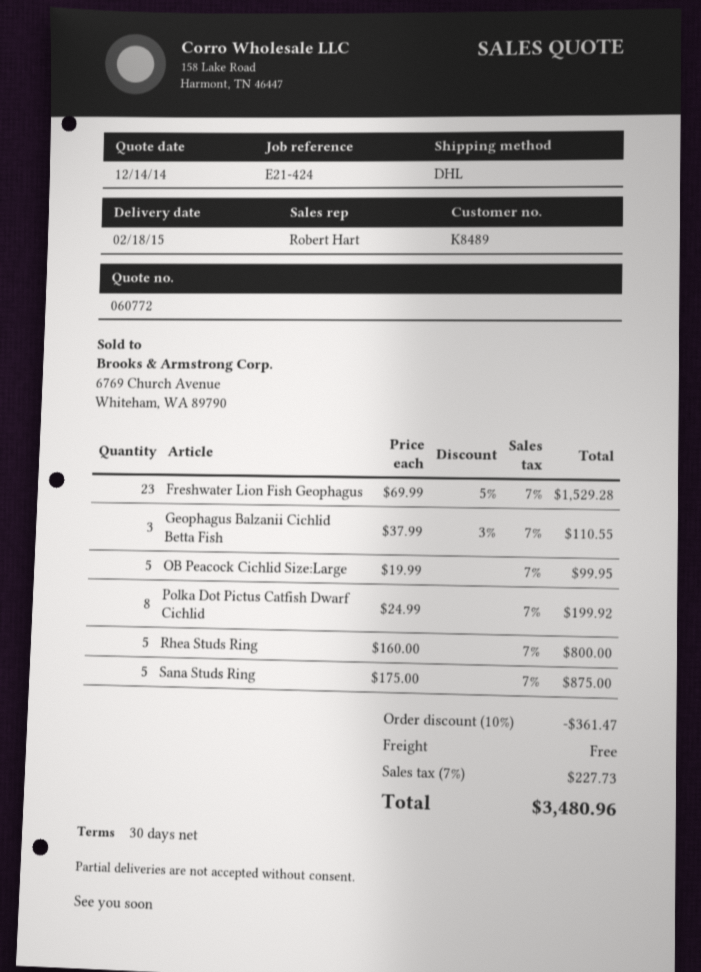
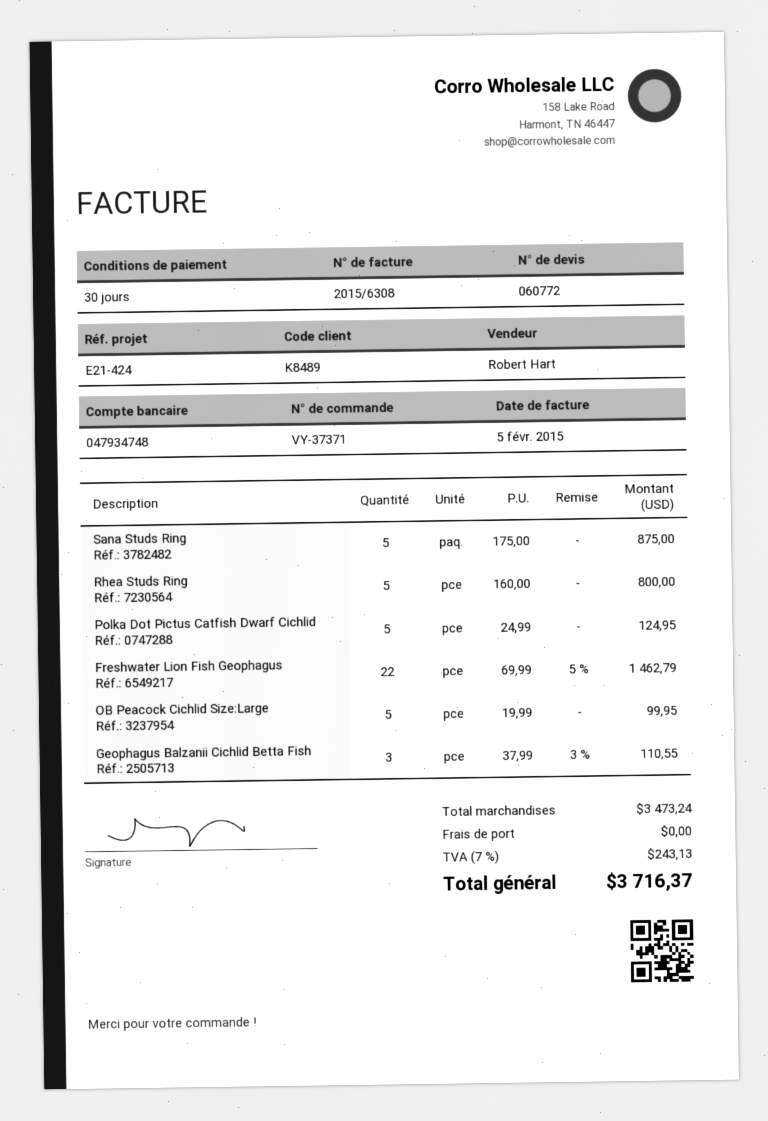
Freshwater Lion Fish Geophagus: 23 x 69.99 - 5% = 1529.28 -> 22 x 69.99 - 5% = 1462.79
Polka Dot Pictus Catfish Dwarf Cichlid: 8 x 24.99 = 199.92 -> 5 x 24.99 = 124.95
discount: 10% = 361.47 -> none
tax: 7% = 227.73 -> 7% = 243.13
total: 3480.96 -> 3716.37

